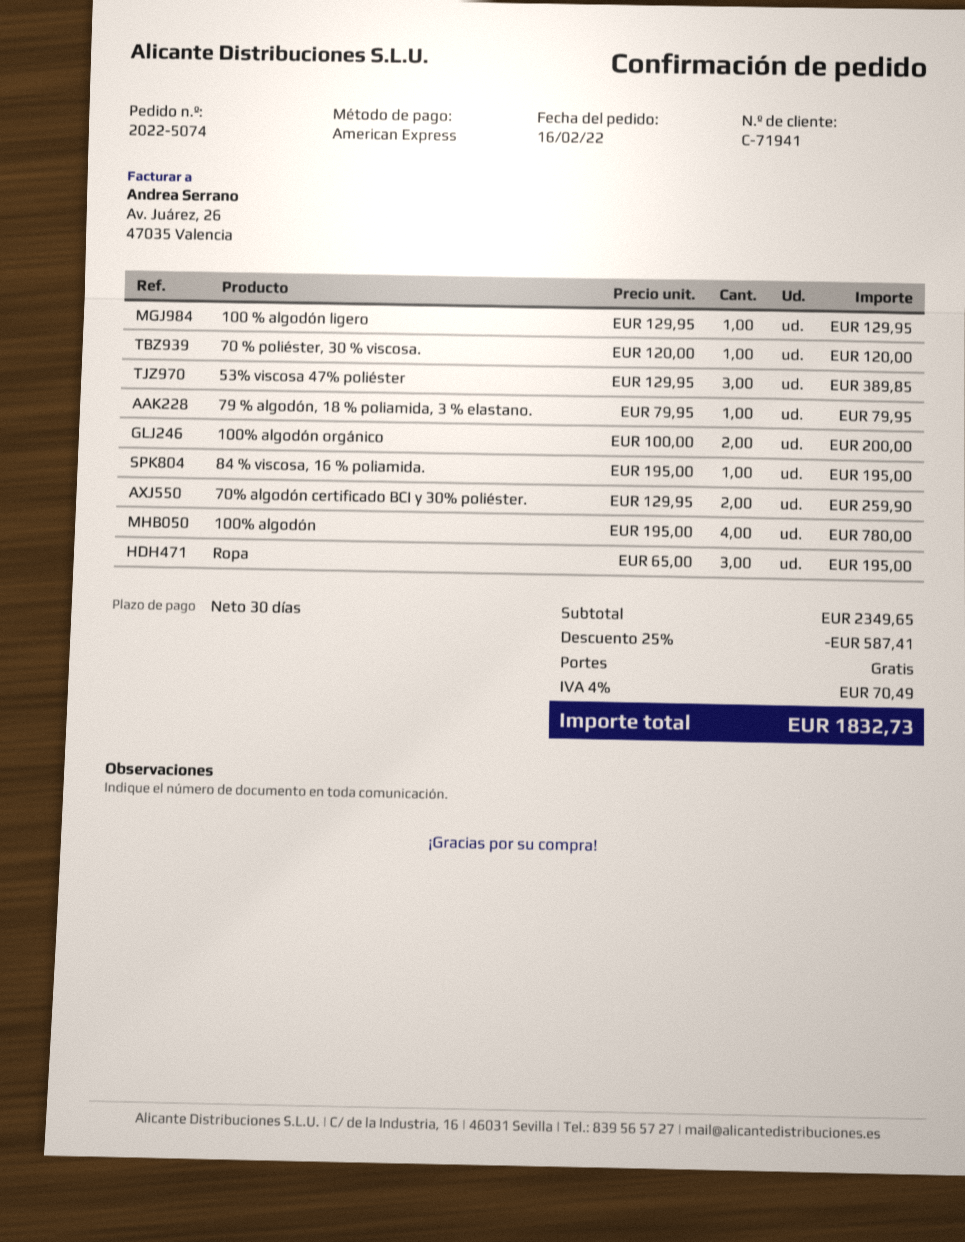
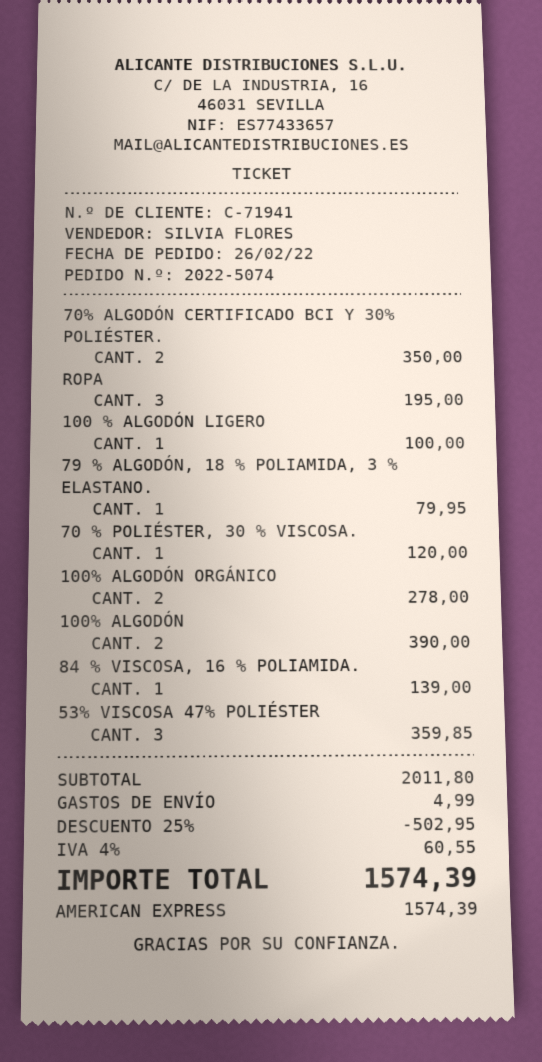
order date: 2022-02-16 -> 2022-02-26
100 % algodón ligero: 1 for 129.95 -> 1 for 100.00
53% viscosa 47% poliéster: 3 for 389.85 -> 3 for 359.85
100% algodón orgánico: 2 for 200.00 -> 2 for 278.00
84 % viscosa, 16 % poliamida.: 1 for 195.00 -> 1 for 139.00
70% algodón certificado BCI y 30% poliéster.: 2 for 259.90 -> 2 for 350.00
100% algodón: 4 for 780.00 -> 2 for 390.00
subtotal: 2349.65 -> 2011.80
discount: 25% = 587.41 -> 25% = 502.95
shipping: 0.00 -> 4.99
tax: 4% = 70.49 -> 4% = 60.55
total: 1832.73 -> 1574.39

